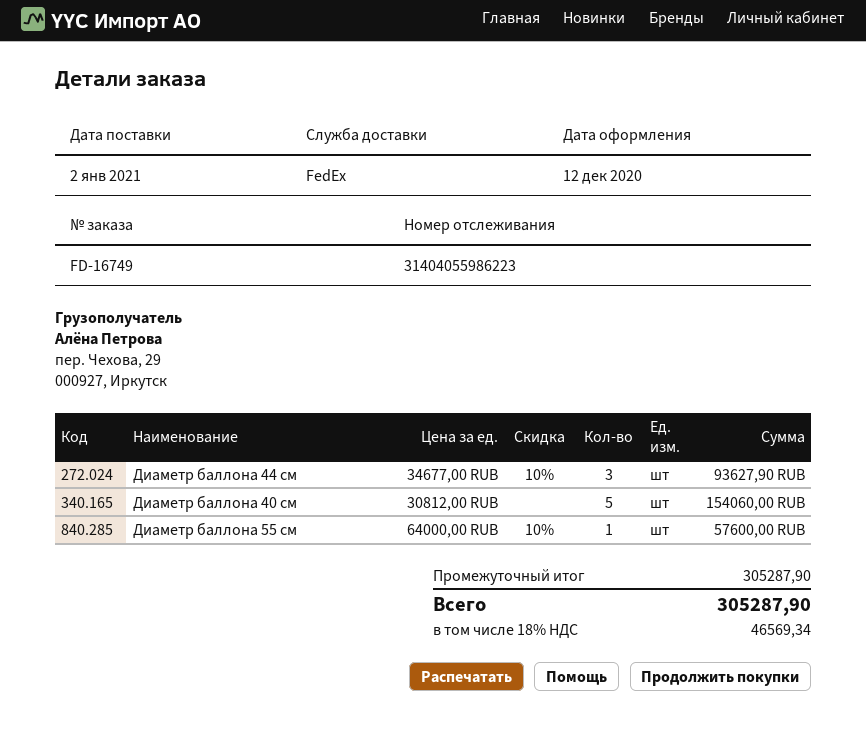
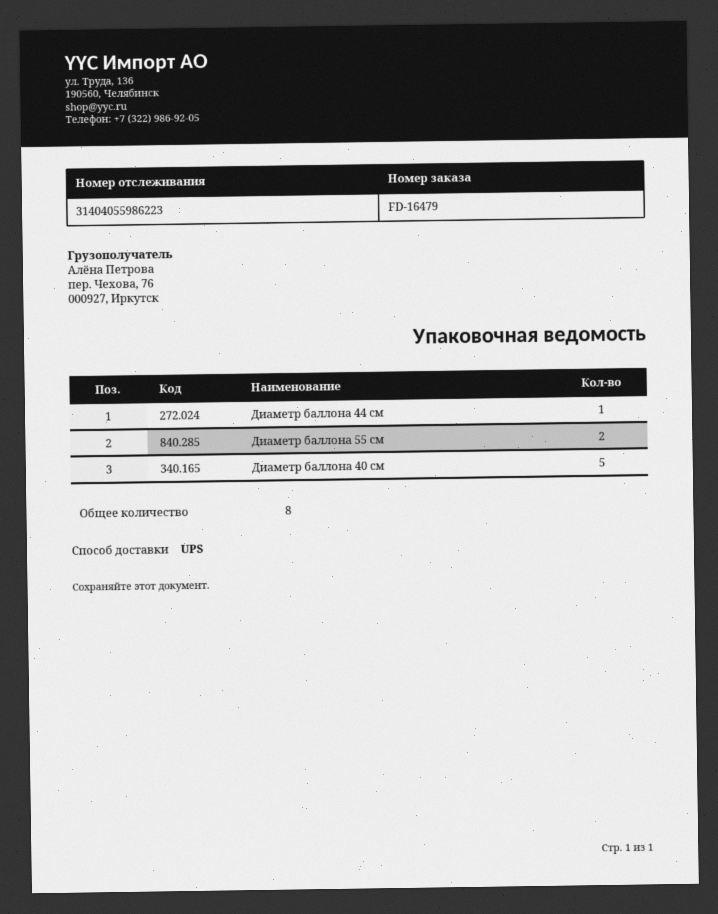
order number: FD-16749 -> FD-16479
shipping method: FedEx -> UPS
ship to: пер. Чехова, 29, 000927, Иркутск -> пер. Чехова, 76, 000927, Иркутск
Диаметр баллона 44 см: 3 -> 1
Диаметр баллона 55 см: 1 -> 2

